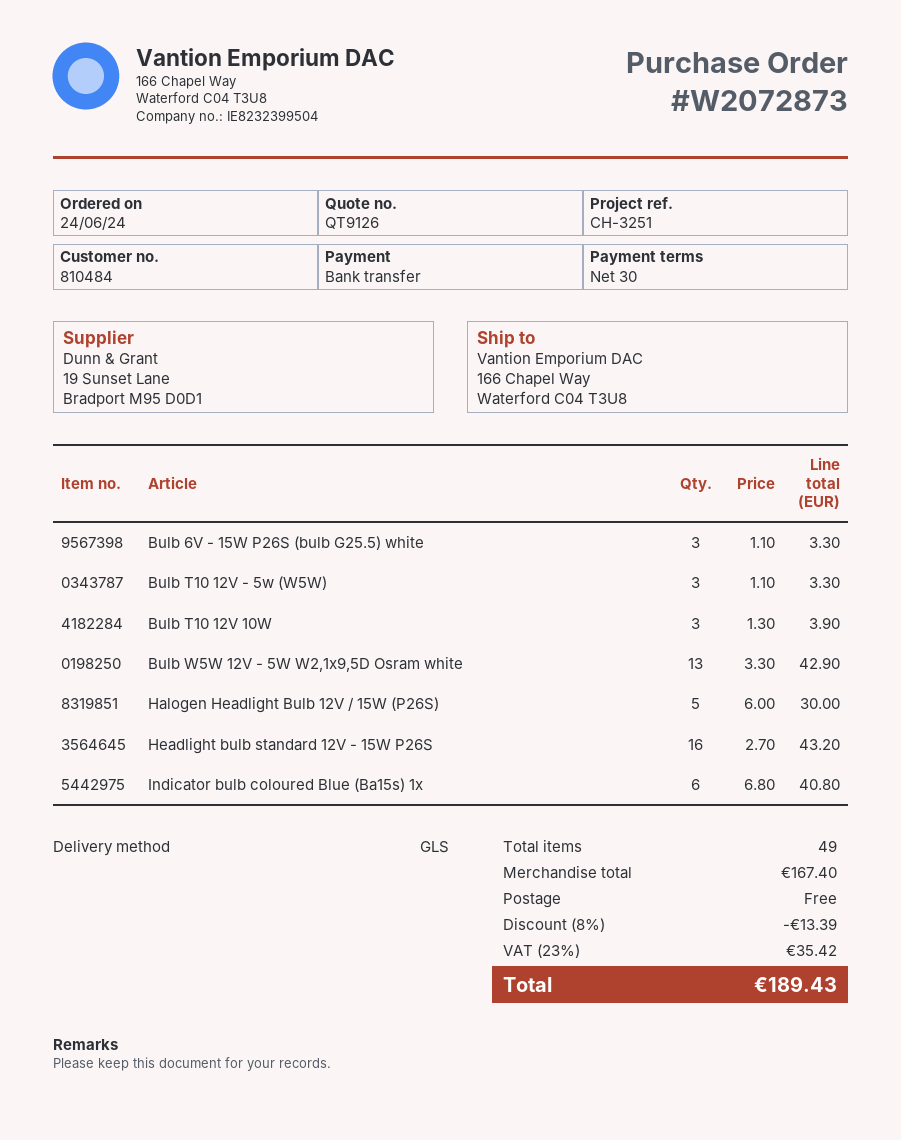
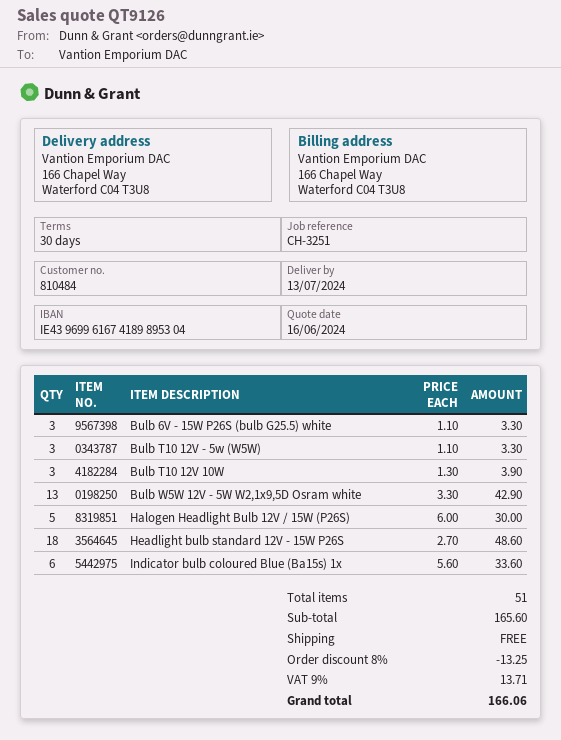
Headlight bulb standard 12V - 15W P26S: 16 x 2.70 = 43.20 -> 18 x 2.70 = 48.60
Indicator bulb coloured Blue (Ba15s) 1x: 6 x 6.80 = 40.80 -> 6 x 5.60 = 33.60
total quantity: 49 -> 51
subtotal: 167.40 -> 165.60
discount: 8% = 13.39 -> 8% = 13.25
tax: 23% = 35.42 -> 9% = 13.71
total: 189.43 -> 166.06

